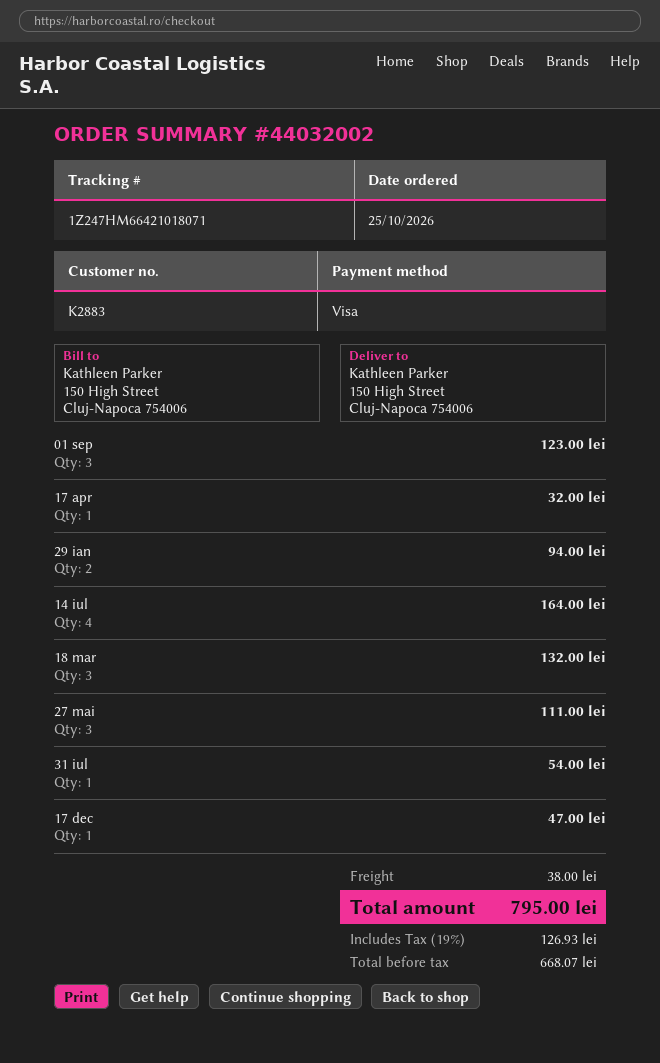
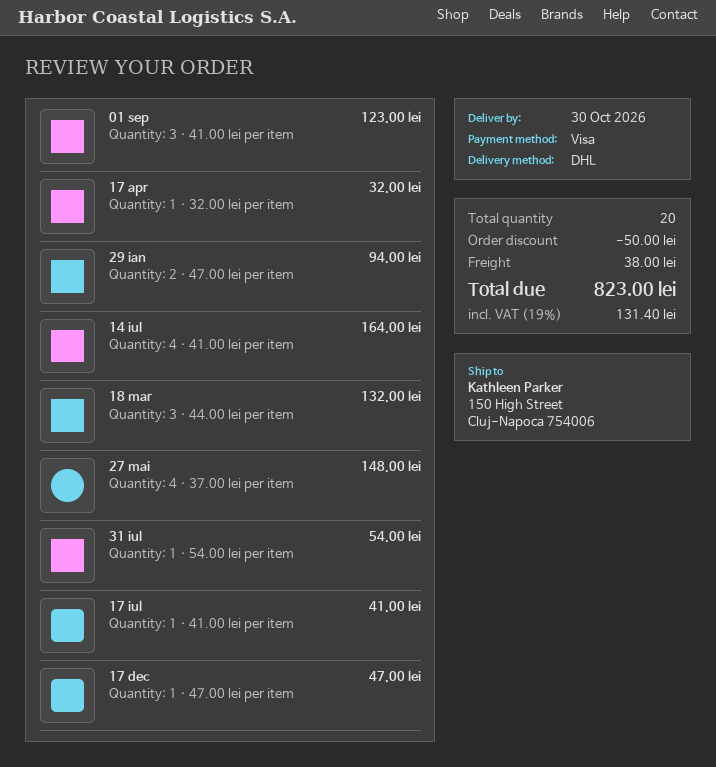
27 mai: 3 for 111.00 -> 4 for 148.00
17 iul: none -> 1 for 41.00
discount: none -> 50.00
tax: 19% = 126.93 -> 19% = 131.40
total: 795.00 -> 823.00

